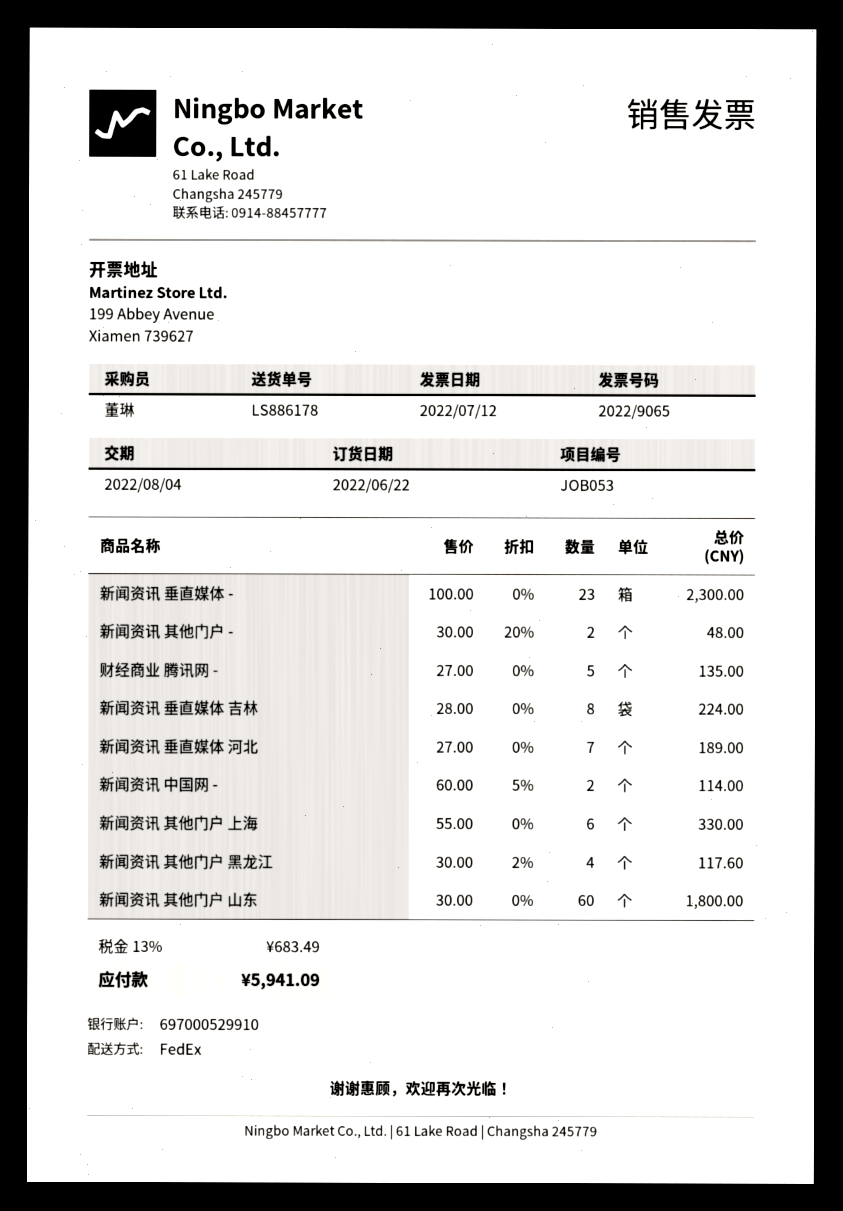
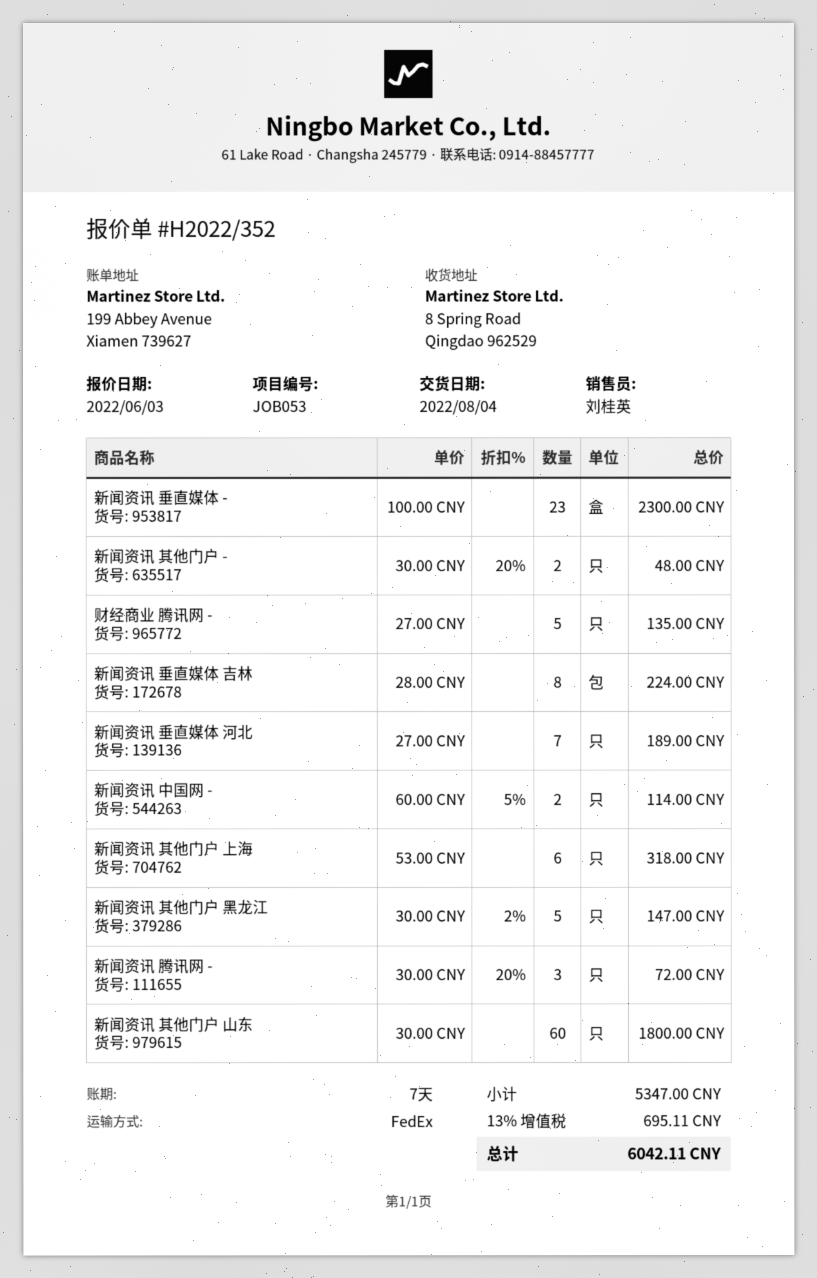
新闻资讯 其他门户 上海: 6 x 55.00 = 330.00 -> 6 x 53.00 = 318.00
新闻资讯 其他门户 黑龙江: 4 x 30.00 - 2% = 117.60 -> 5 x 30.00 - 2% = 147.00
新闻资讯 腾讯网 -: none -> 3 x 30.00 - 20% = 72.00
tax: 13% = 683.49 -> 13% = 695.11
total: 5941.09 -> 6042.11

